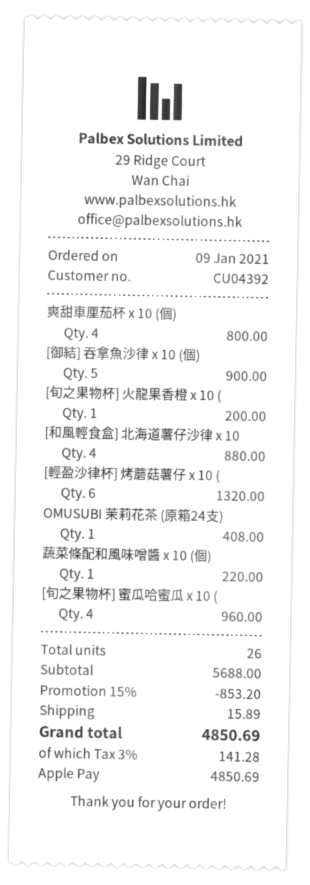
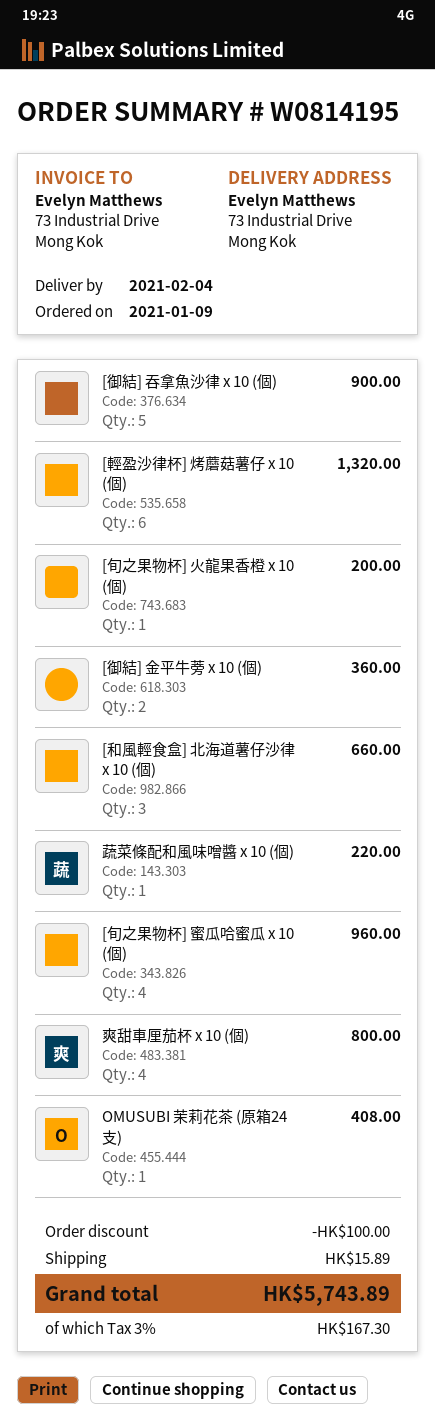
[和風輕食盒] 北海道薯仔沙律 x 10: 4 for 880.00 -> 3 for 660.00
[御結] 金平牛蒡 x 10 (個): none -> 2 for 360.00
discount: 853.20 -> 100.00
tax: 3% = 141.28 -> 3% = 167.30
total: 4850.69 -> 5743.89

